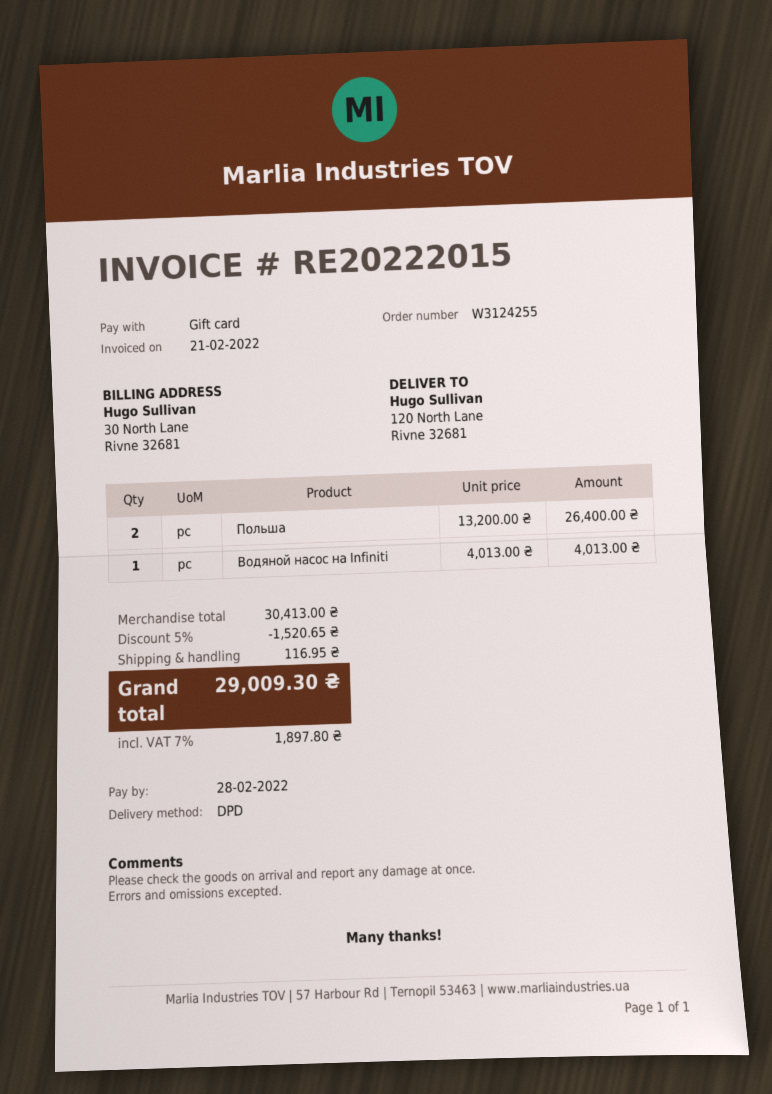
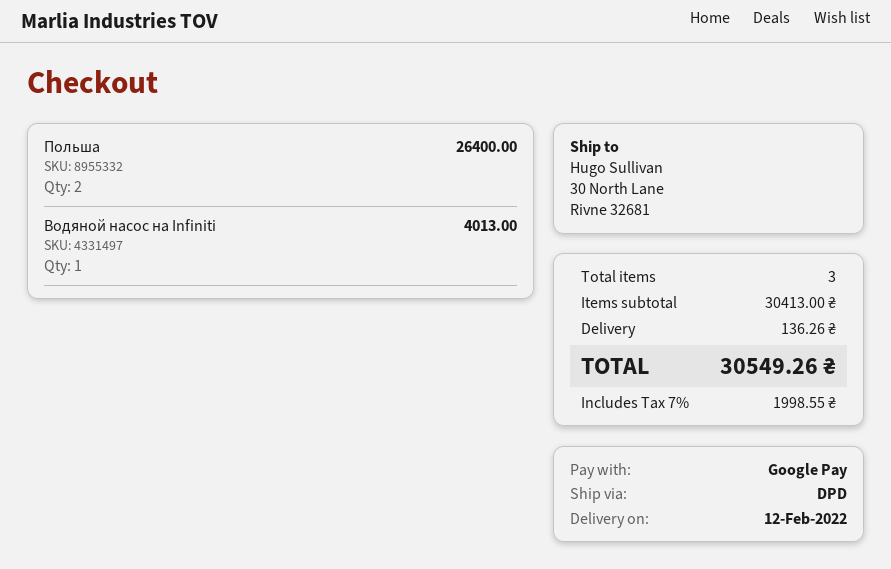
payment method: gift card -> Google Pay
ship to: 120 North Lane, Rivne 32681 -> 30 North Lane, Rivne 32681
discount: 5% = 1520.65 -> none
shipping: 116.95 -> 136.26
tax: 7% = 1897.80 -> 7% = 1998.55
total: 29009.30 -> 30549.26

